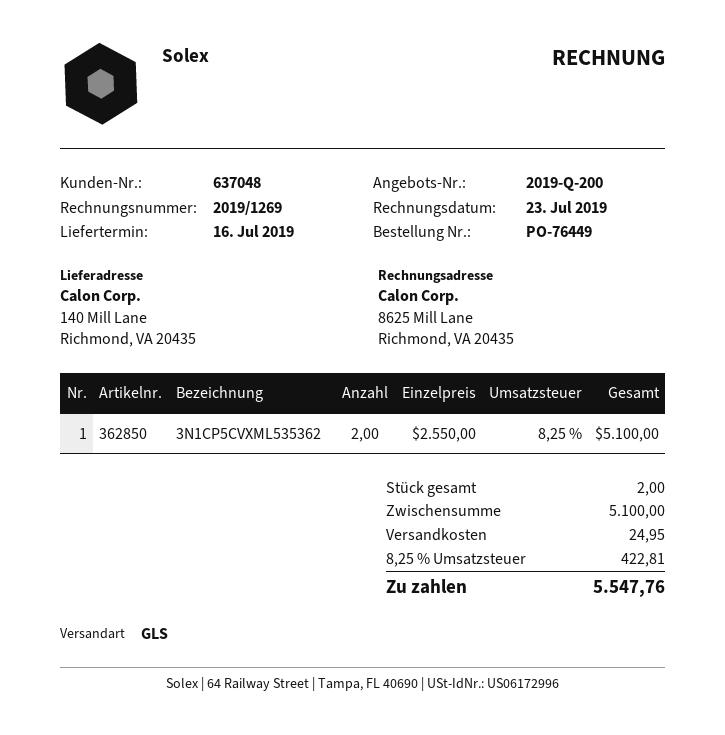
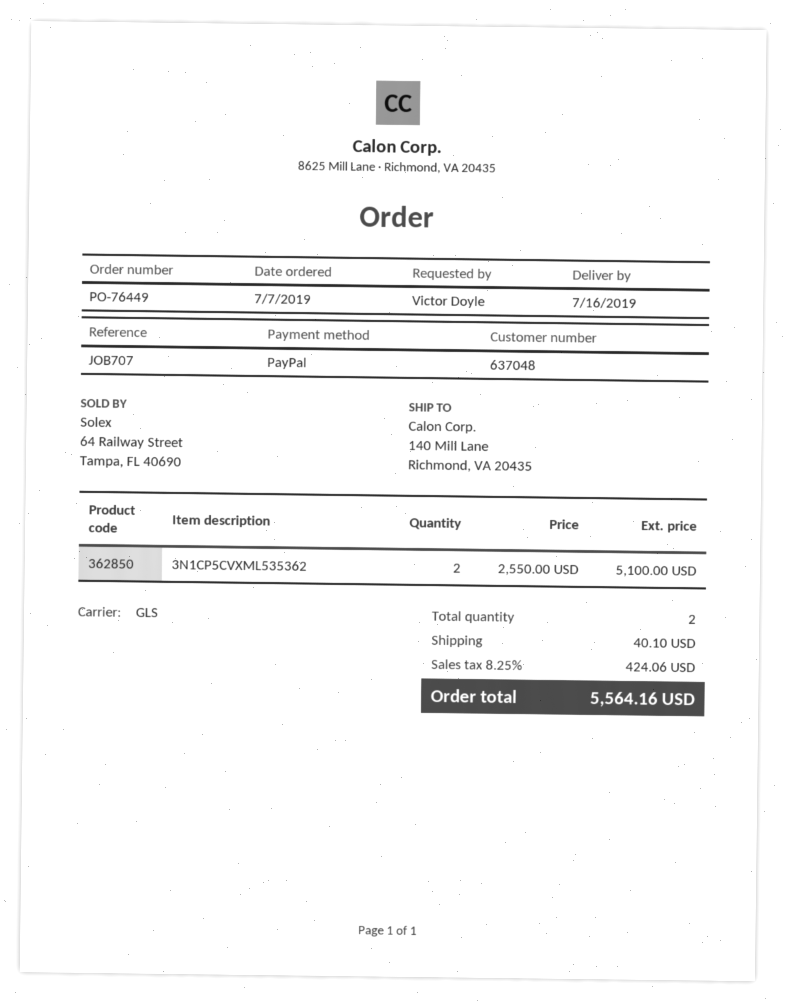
shipping: 24.95 -> 40.10
tax: 8.25% = 422.81 -> 8.25% = 424.06
total: 5547.76 -> 5564.16

